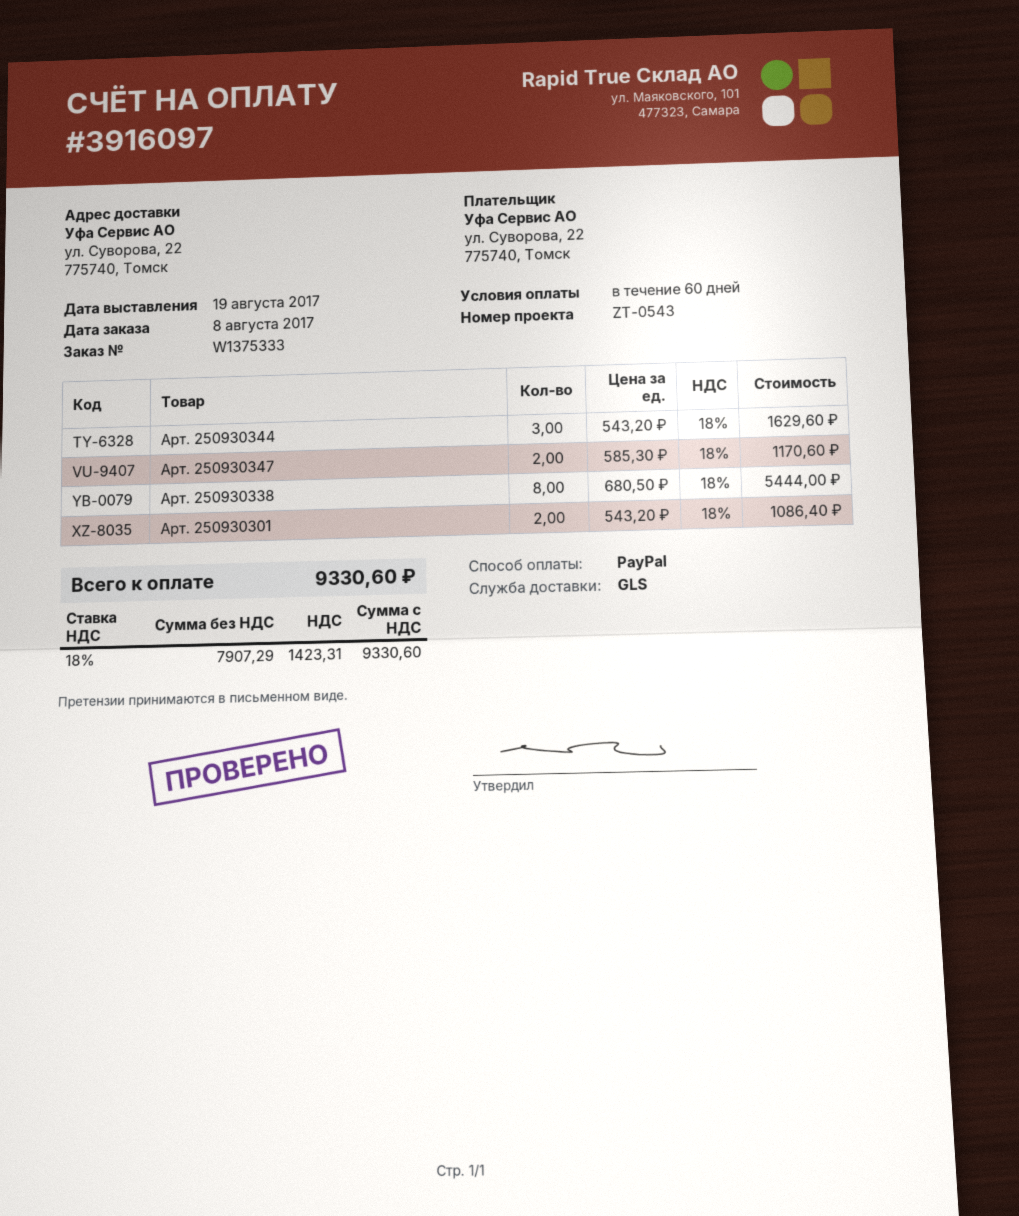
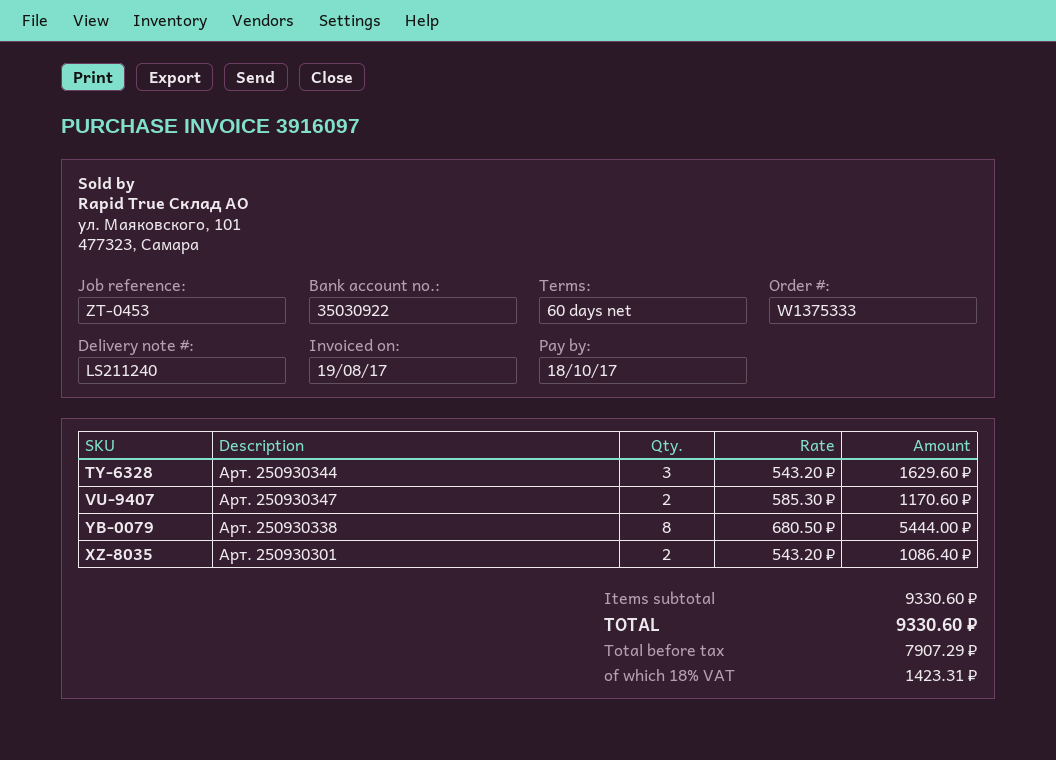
reference: ZT-0543 -> ZT-0453

